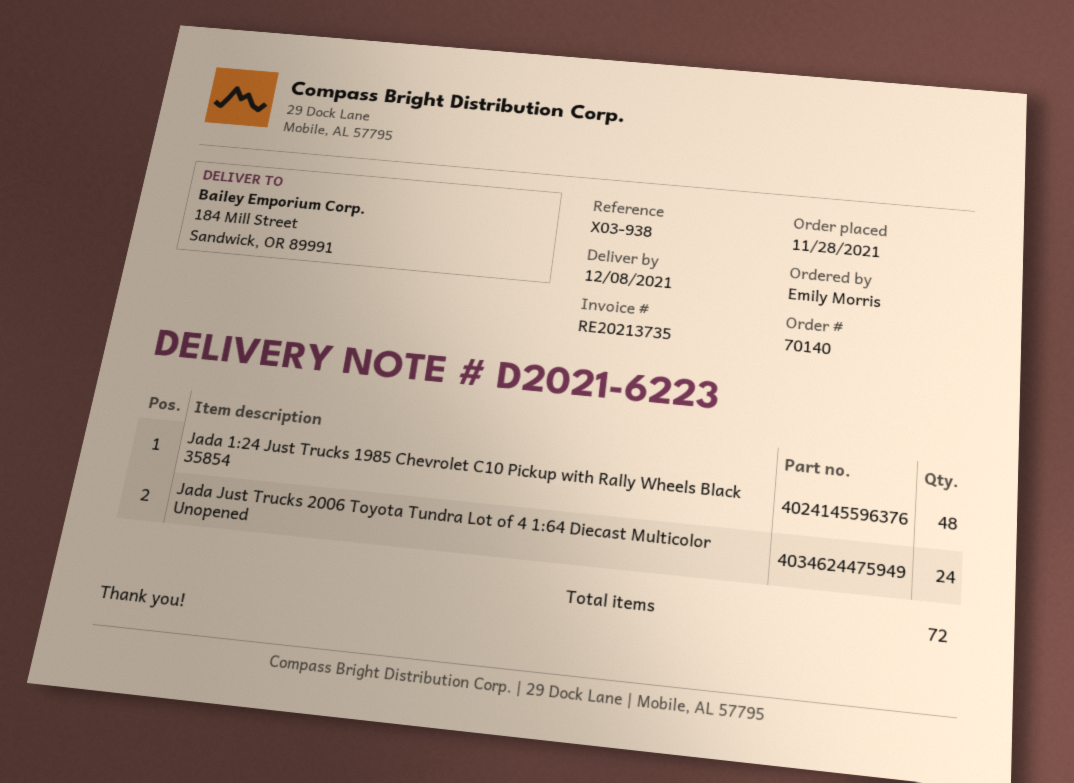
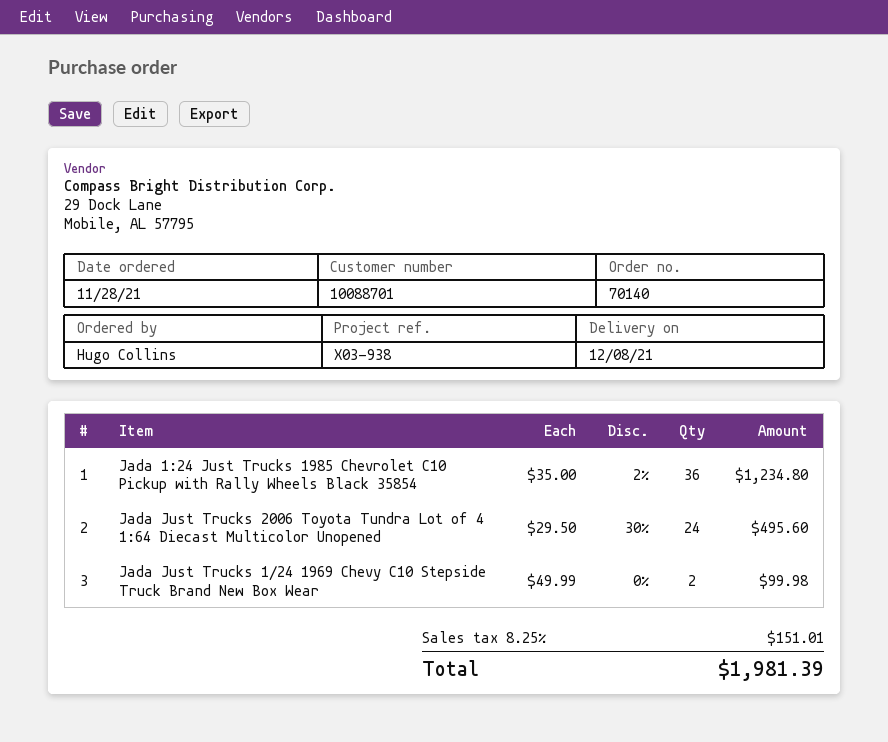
ordered by: Emily Morris -> Hugo Collins
Jada 1:24 Just Trucks 1985 Chevrolet C10 Pickup with Rally Wheels Black 35854: 48 -> 36
Jada Just Trucks 1/24 1969 Chevy C10 Stepside Truck Brand New Box Wear: none -> 2

